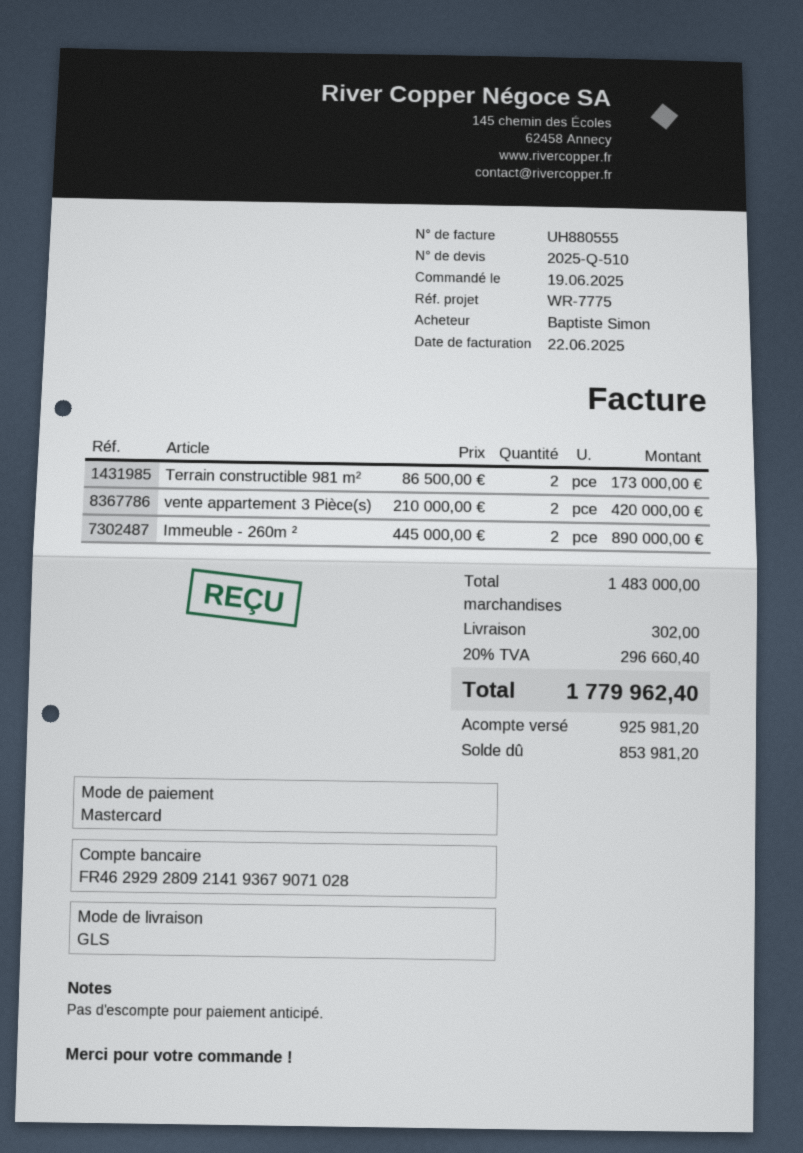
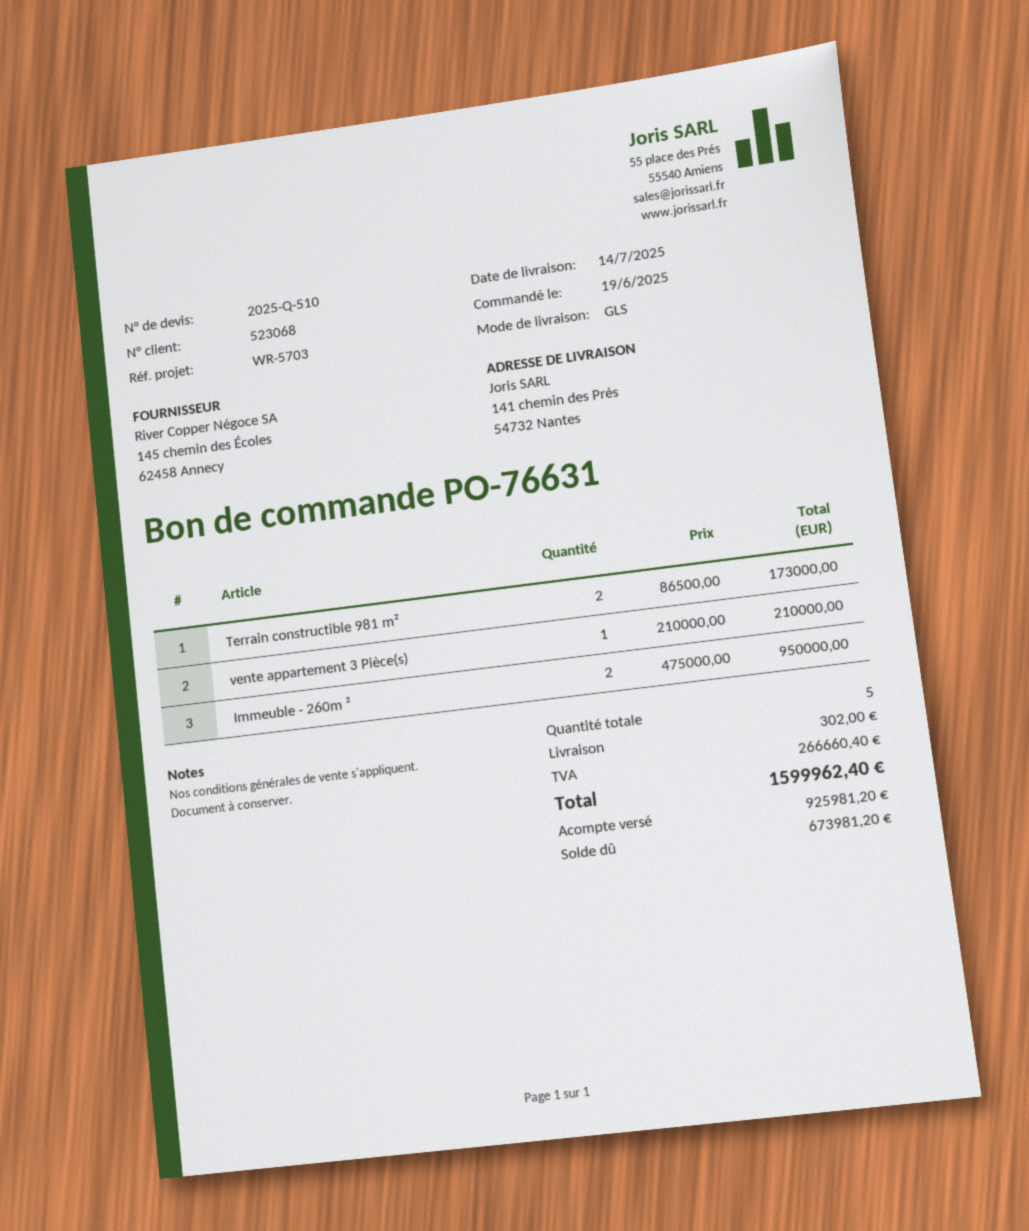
reference: WR-7775 -> WR-5703
vente appartement 3 Pièce(s): 2 x 210000.00 = 420000.00 -> 1 x 210000.00 = 210000.00
Immeuble - 260m ²: 2 x 445000.00 = 890000.00 -> 2 x 475000.00 = 950000.00
tax: 296660.40 -> 266660.40
total: 1779962.40 -> 1599962.40
balance: 853981.20 -> 673981.20

